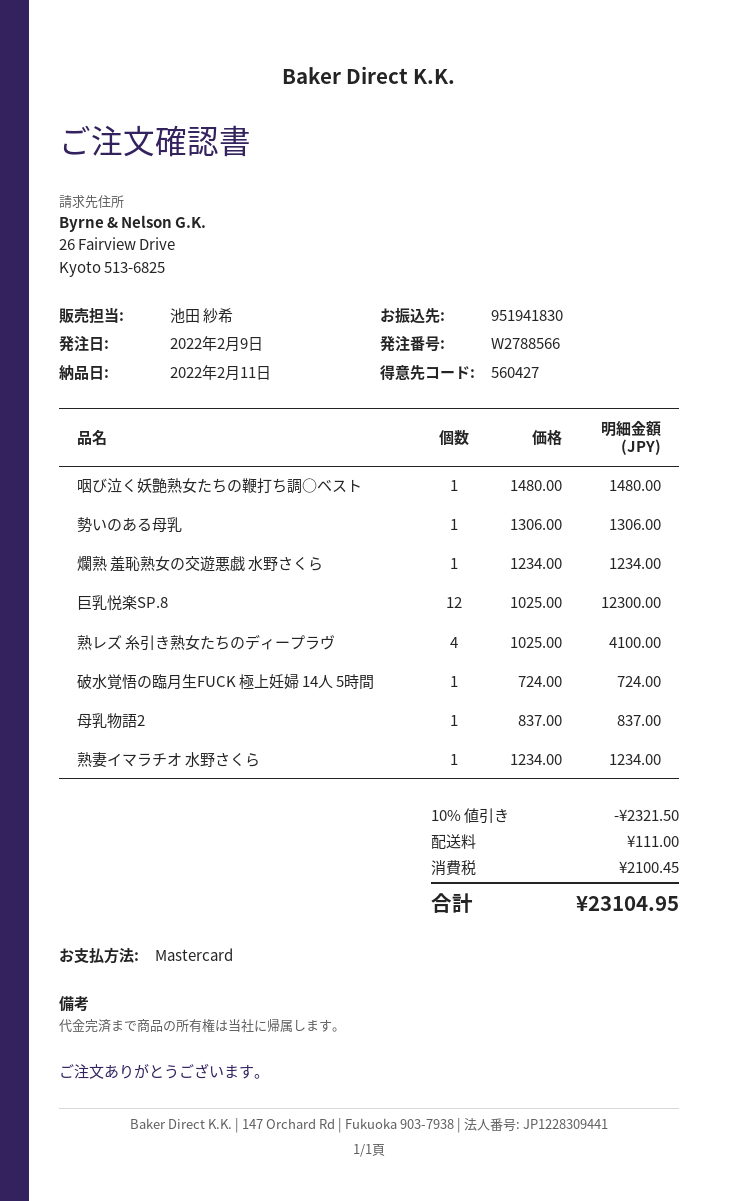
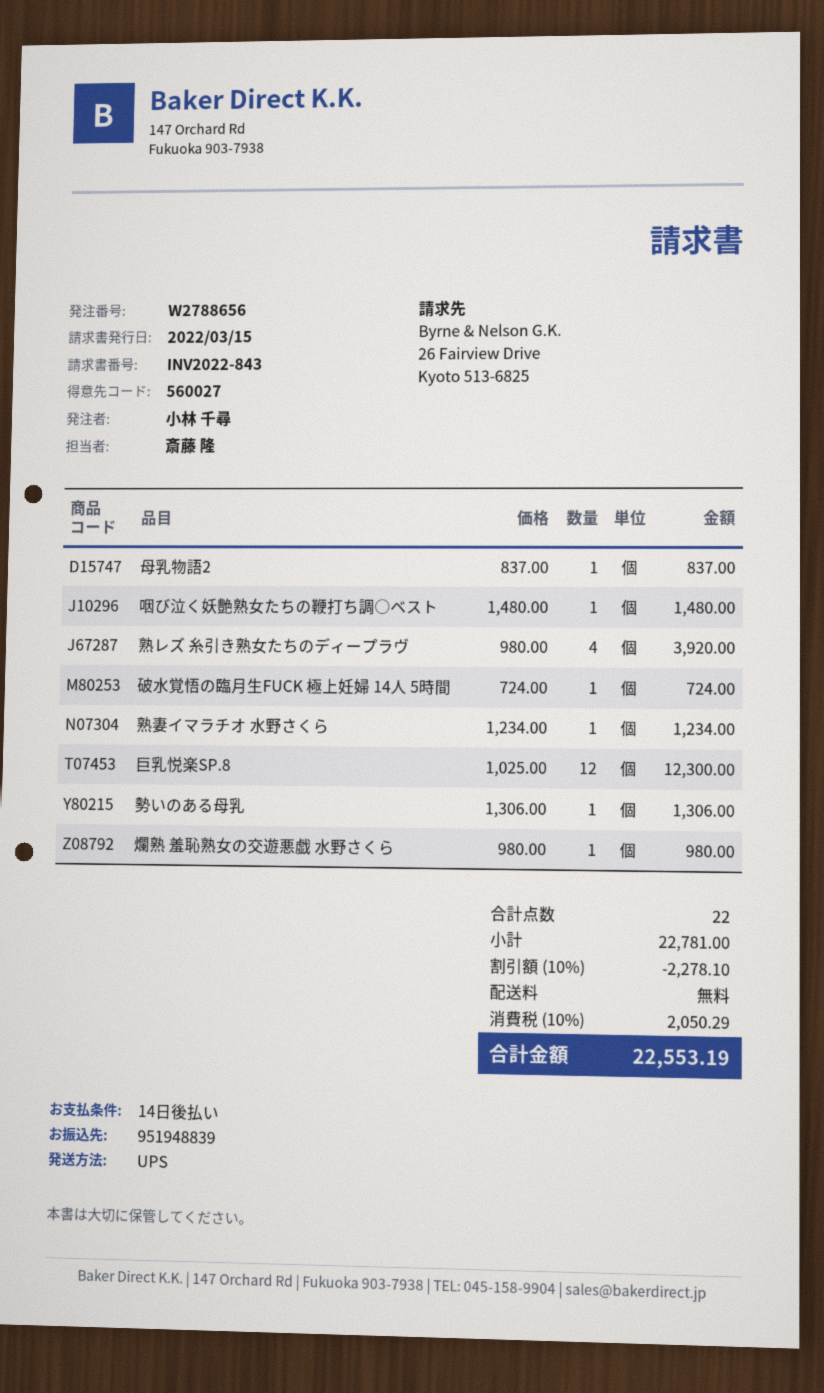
order number: W2788566 -> W2788656
customer number: 560427 -> 560027
sales rep: 池田 紗希 -> 斎藤 隆
bank account: 951941830 -> 951948839
爛熟 羞恥熟女の交遊悪戯 水野さくら: 1 x 1234.00 = 1234.00 -> 1 x 980.00 = 980.00
熟レズ 糸引き熟女たちのディープラヴ: 4 x 1025.00 = 4100.00 -> 4 x 980.00 = 3920.00
discount: 10% = 2321.50 -> 10% = 2278.10
shipping: 111.00 -> 0.00
tax: 2100.45 -> 2050.29
total: 23104.95 -> 22553.19

